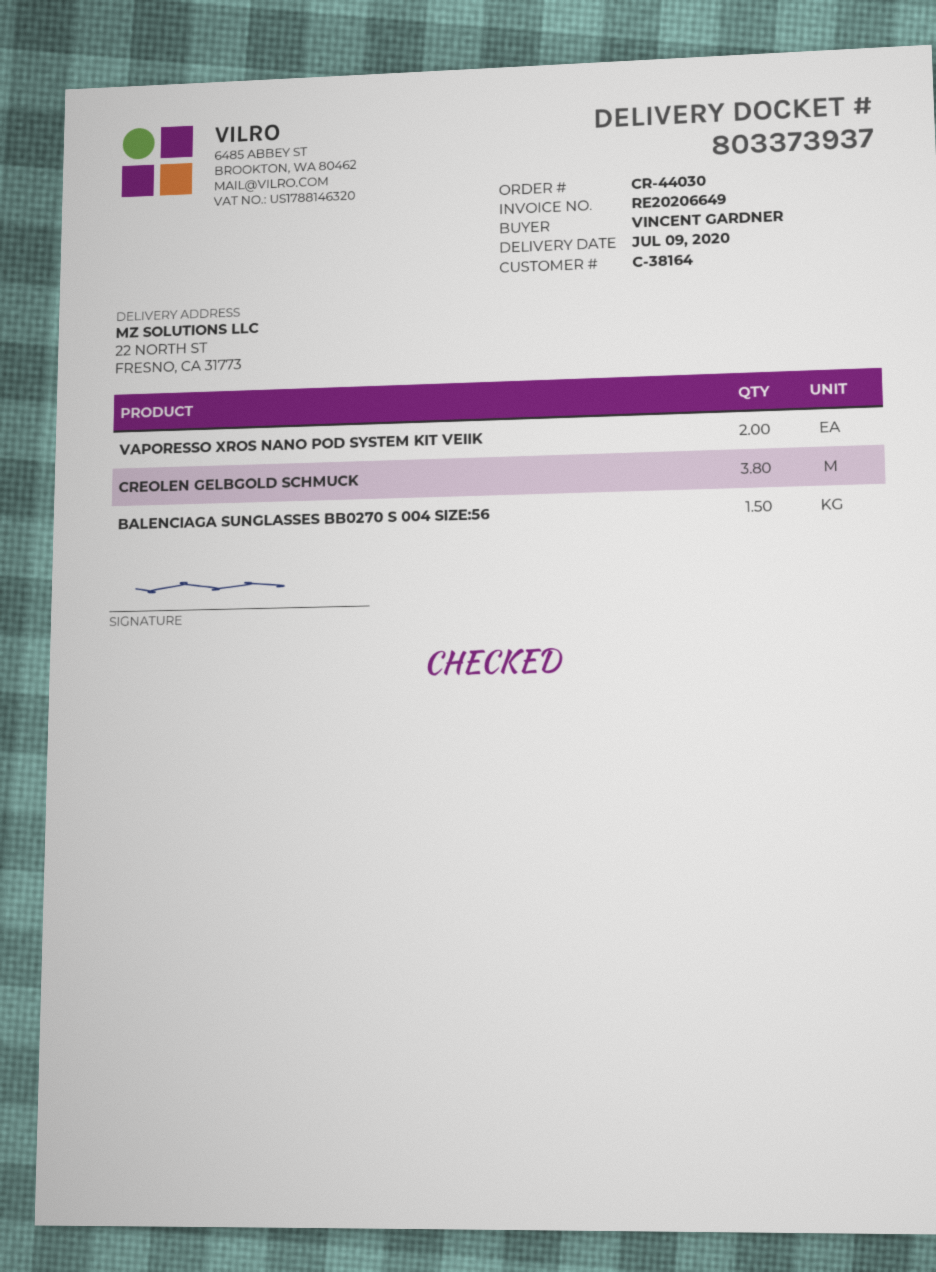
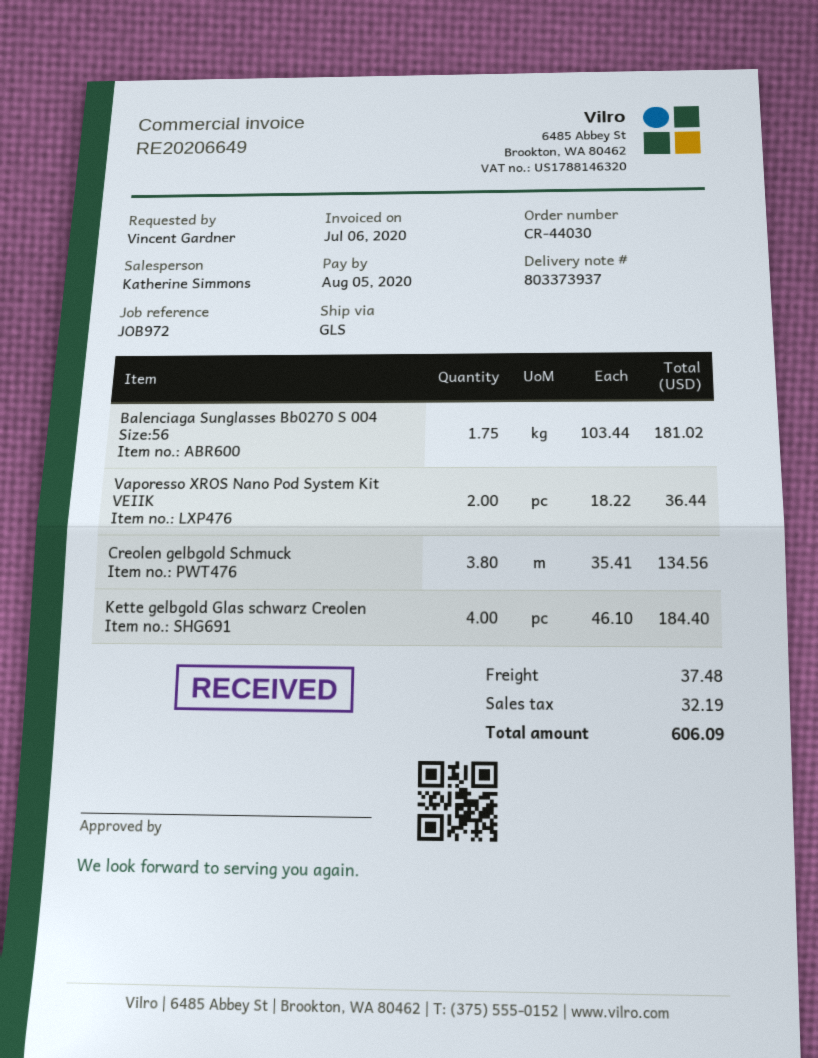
BALENCIAGA SUNGLASSES BB0270 S 004 SIZE:56: 1.5 -> 1.75
Kette gelbgold Glas schwarz Creolen: none -> 4

